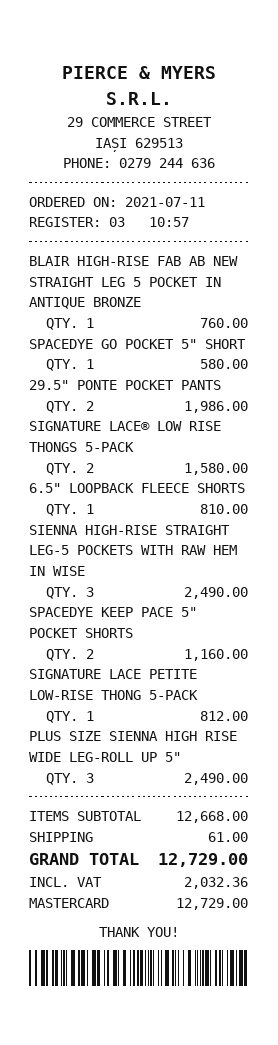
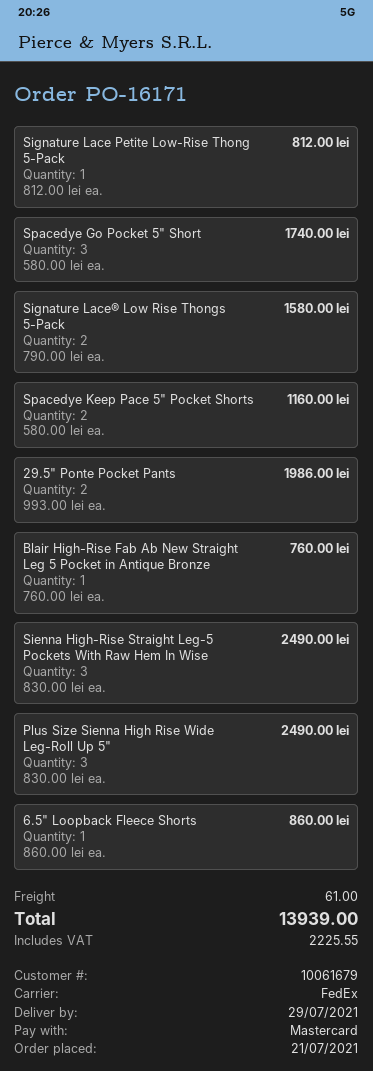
order date: 2021-07-11 -> 2021-07-21
SPACEDYE GO POCKET 5" SHORT: 1 for 580.00 -> 3 for 1740.00
6.5" LOOPBACK FLEECE SHORTS: 1 for 810.00 -> 1 for 860.00
tax: 2032.36 -> 2225.55
total: 12729.00 -> 13939.00

